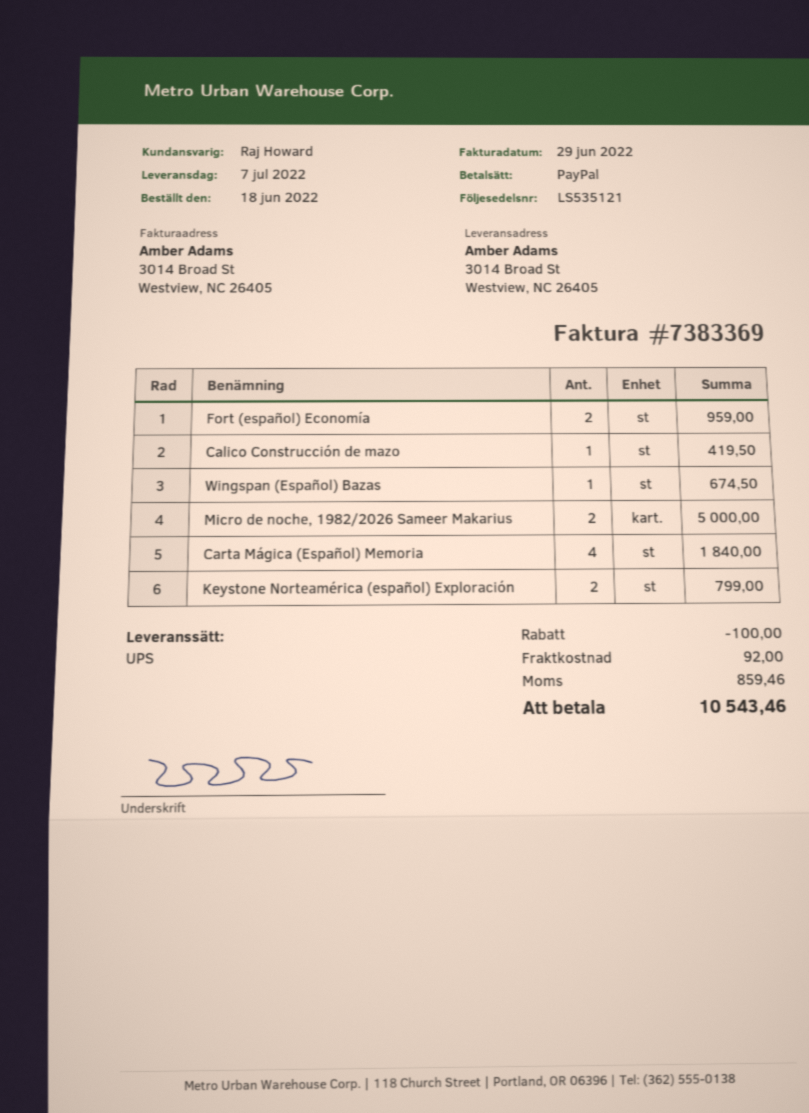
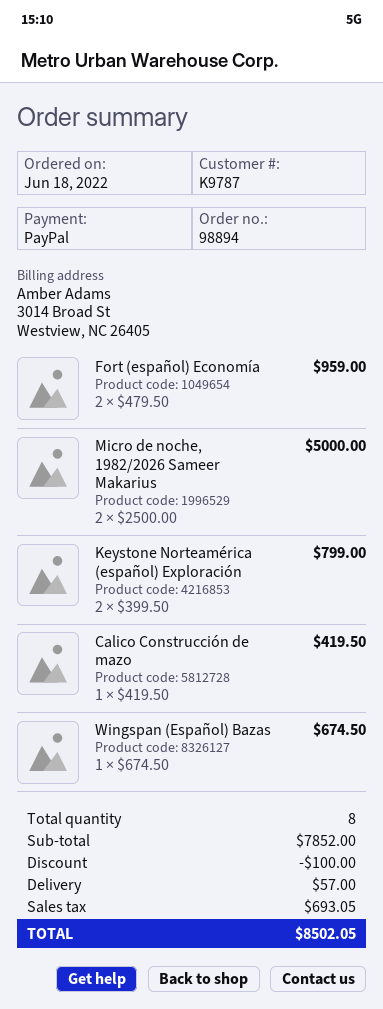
Carta Mágica (Español) Memoria: 4 for 1840.00 -> none
shipping: 92.00 -> 57.00
tax: 859.46 -> 693.05
total: 10543.46 -> 8502.05

